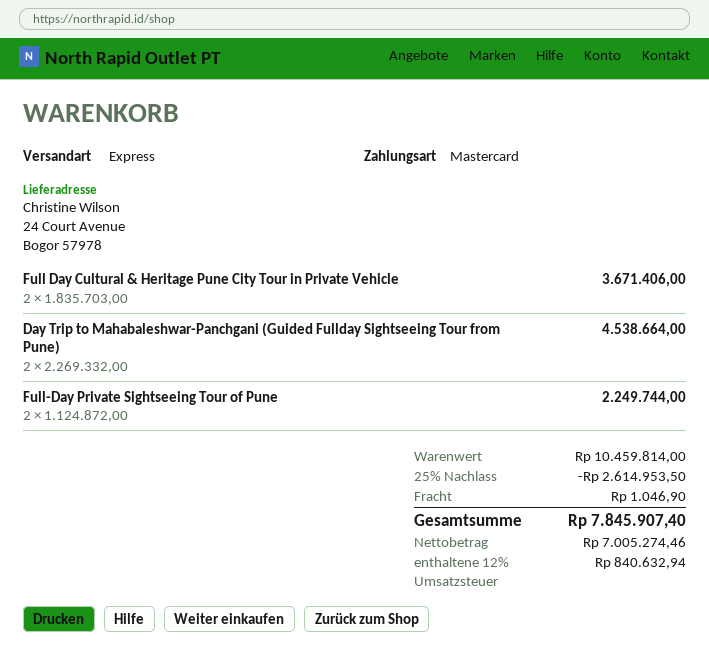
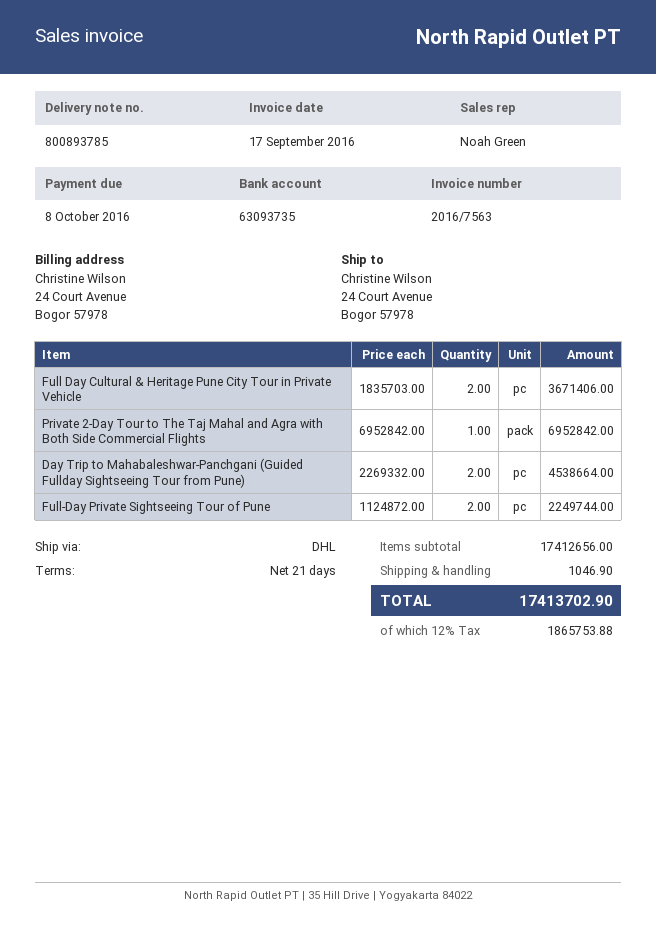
shipping method: express -> DHL
Private 2-Day Tour to The Taj Mahal and Agra with Both Side Commercial Flights: none -> 1 x 6952842.00 = 6952842.00
subtotal: 10459814.00 -> 17412656.00
discount: 25% = 2614953.50 -> none
tax: 12% = 840632.94 -> 12% = 1865753.88
total: 7845907.40 -> 17413702.90

